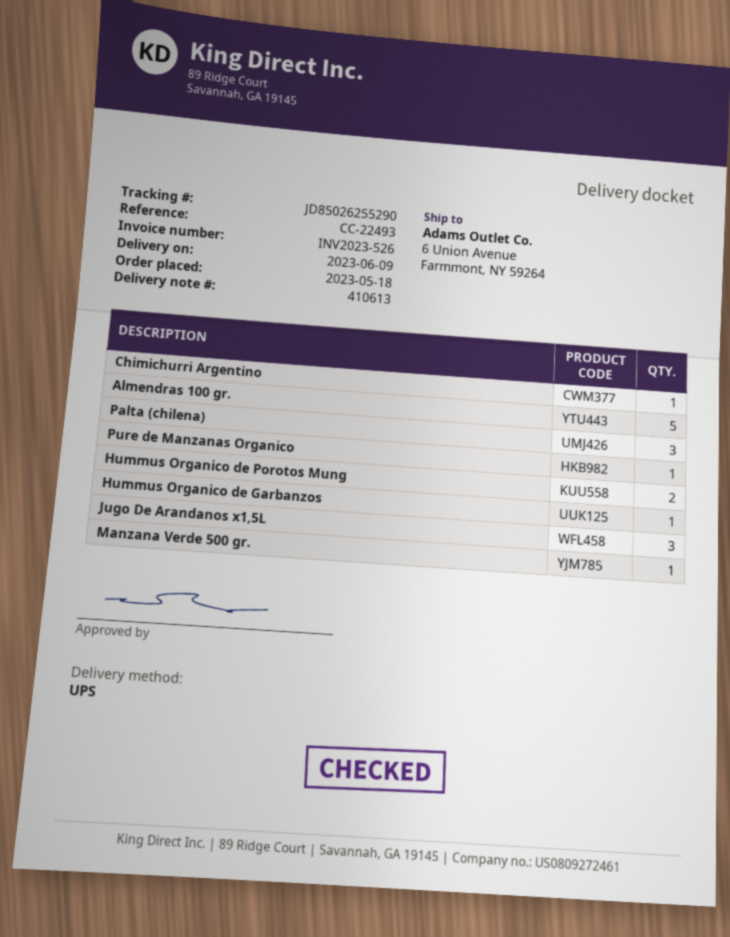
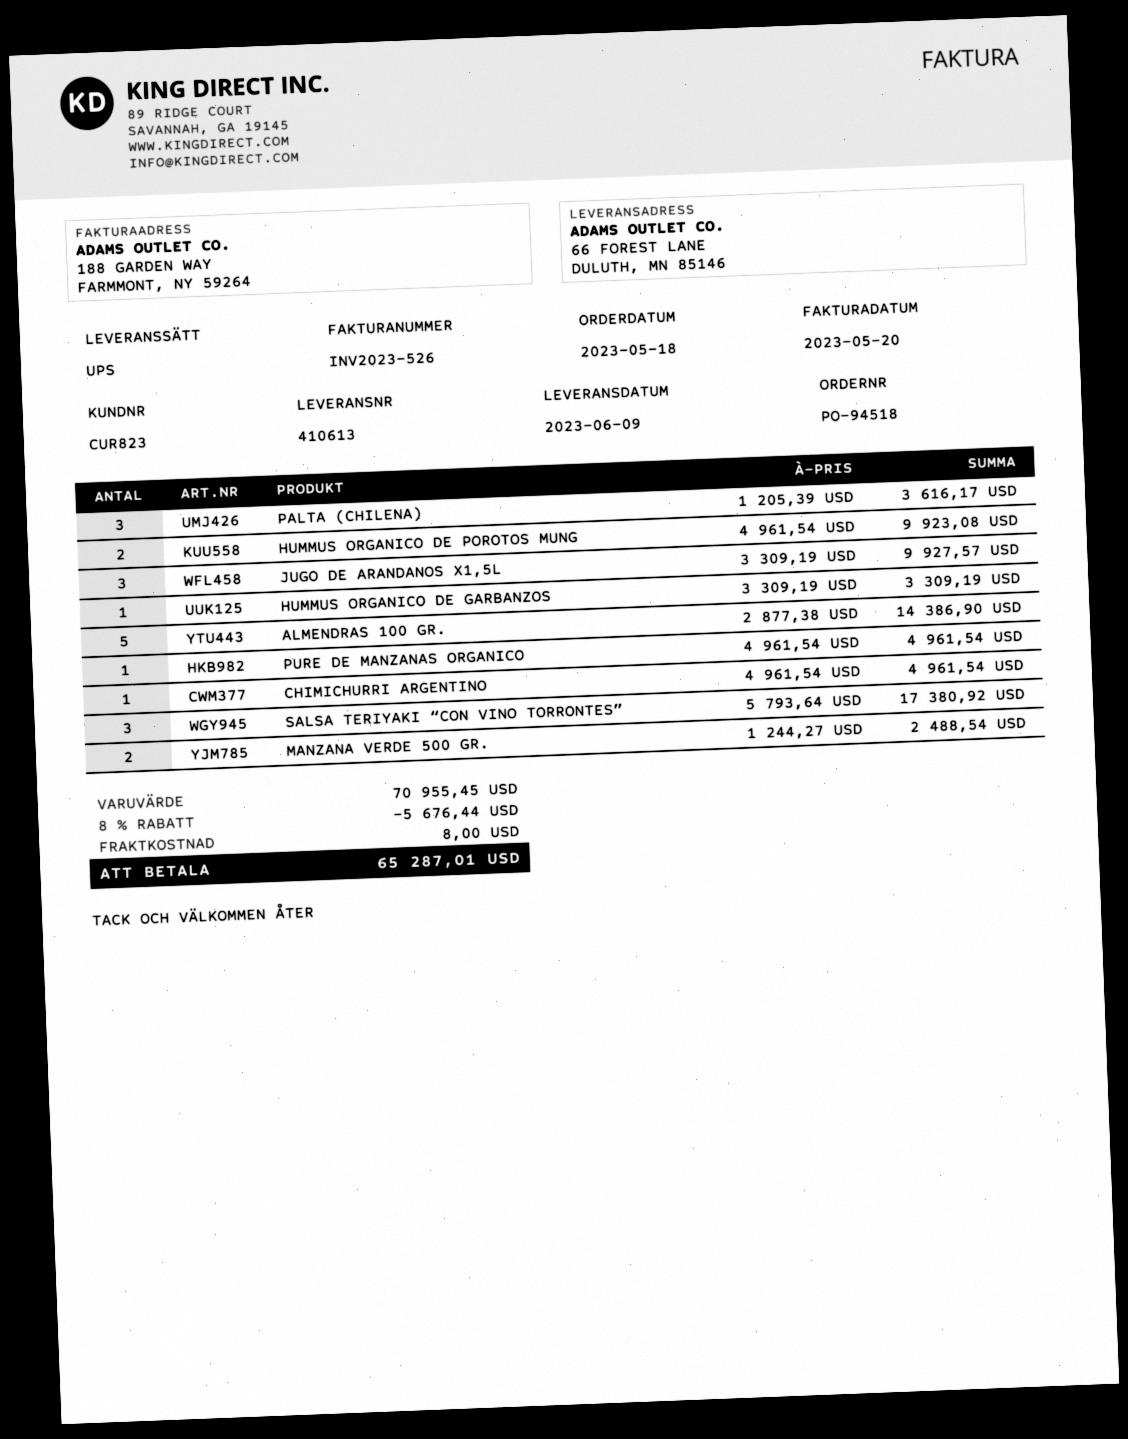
ship to: 6 Union Avenue, Farmmont, NY 59264 -> 66 FOREST LANE, DULUTH, MN 85146
Manzana Verde 500 gr.: 1 -> 2
SALSA TERIYAKI “CON VINO TORRONTES”: none -> 3

